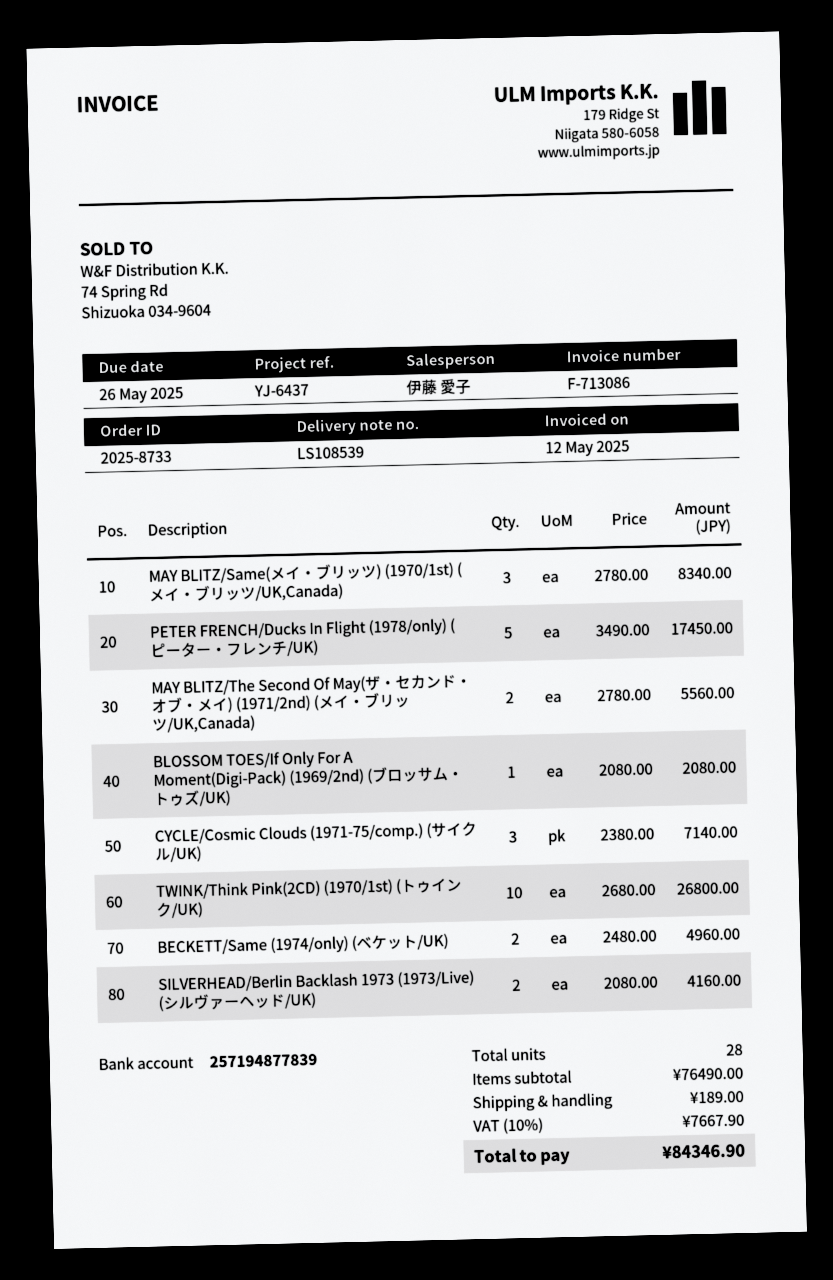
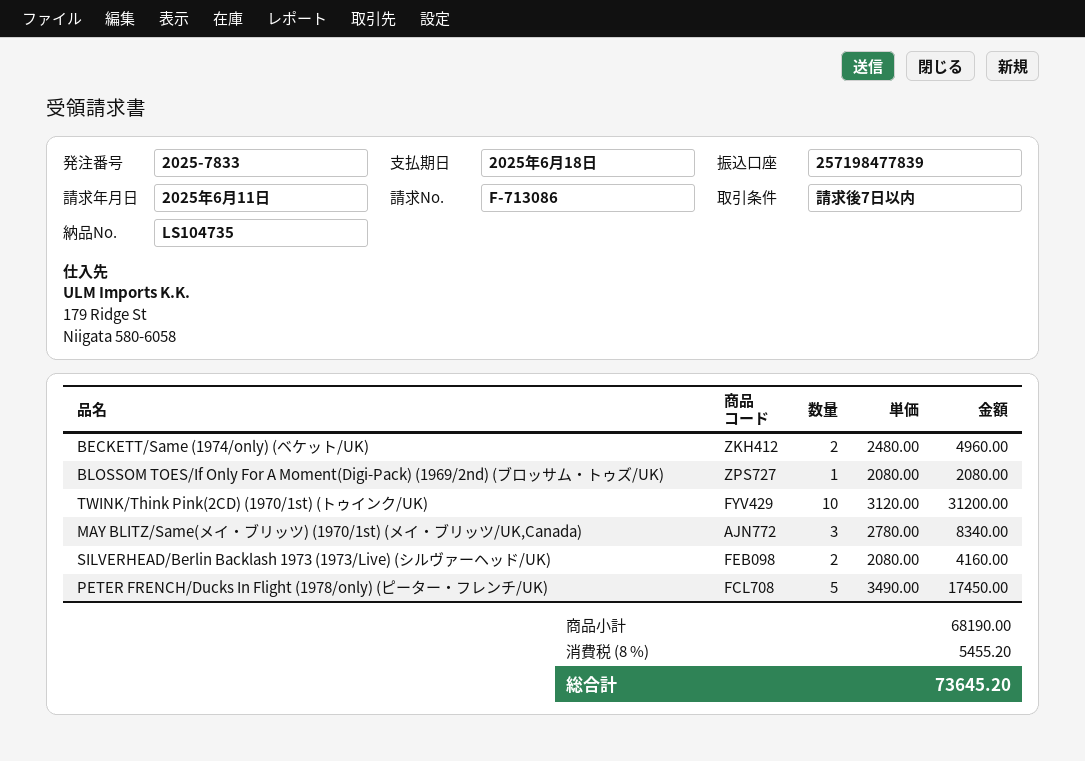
order number: 2025-8733 -> 2025-7833
delivery note number: LS108539 -> LS104735
invoice date: 2025-05-12 -> 2025-06-11
due date: 2025-05-26 -> 2025-06-18
bank account: 257194877839 -> 257198477839
MAY BLITZ/The Second Of May(ザ・セカンド・オブ・メイ) (1971/2nd) (メイ・ブリッツ/UK,Canada): 2 x 2780.00 = 5560.00 -> none
CYCLE/Cosmic Clouds (1971-75/comp.) (サイクル/UK): 3 x 2380.00 = 7140.00 -> none
TWINK/Think Pink(2CD) (1970/1st) (トゥインク/UK): 10 x 2680.00 = 26800.00 -> 10 x 3120.00 = 31200.00
subtotal: 76490.00 -> 68190.00
shipping: 189.00 -> none
tax: 10% = 7667.90 -> 8% = 5455.20
total: 84346.90 -> 73645.20

